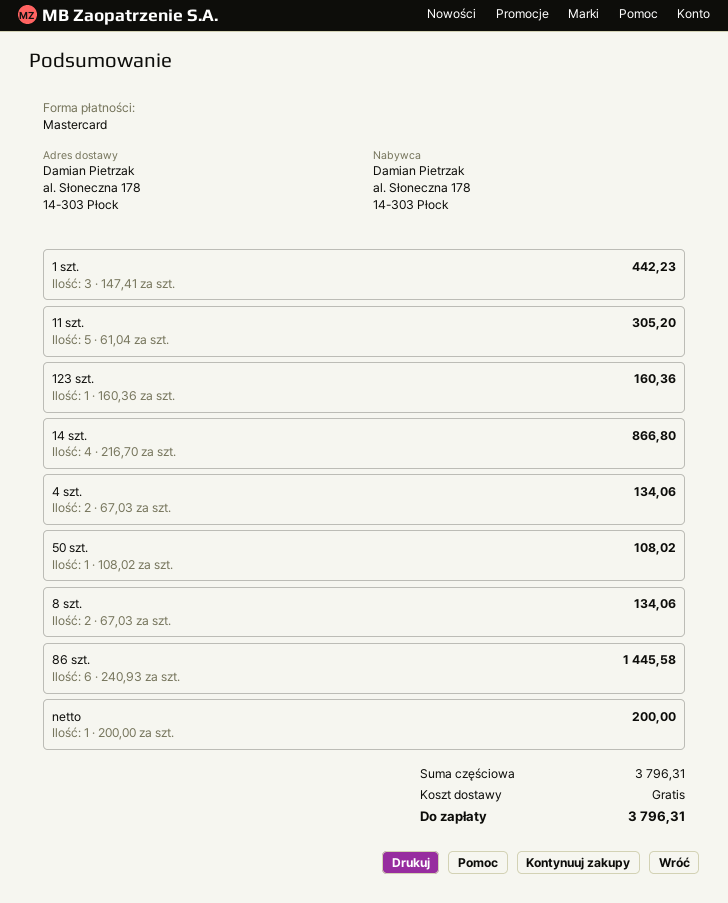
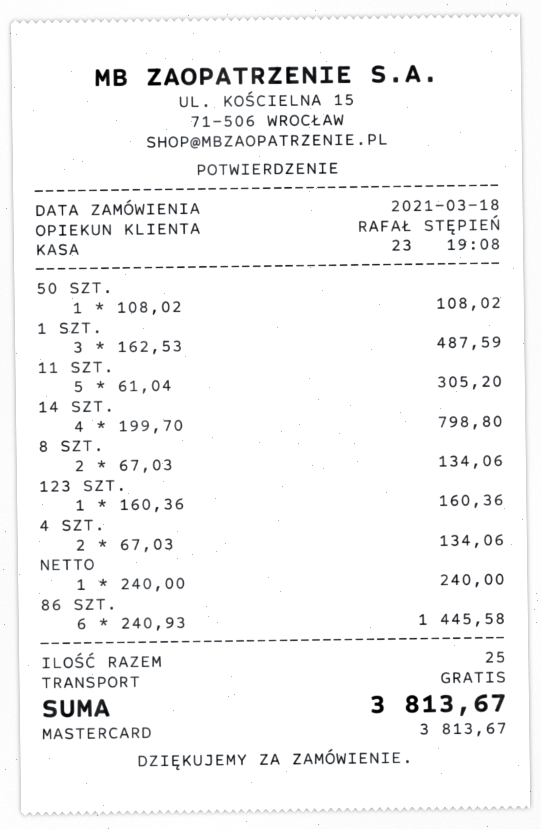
1 szt.: 3 x 147.41 = 442.23 -> 3 x 162.53 = 487.59
14 szt.: 4 x 216.70 = 866.80 -> 4 x 199.70 = 798.80
netto: 1 x 200.00 = 200.00 -> 1 x 240.00 = 240.00
total: 3796.31 -> 3813.67

